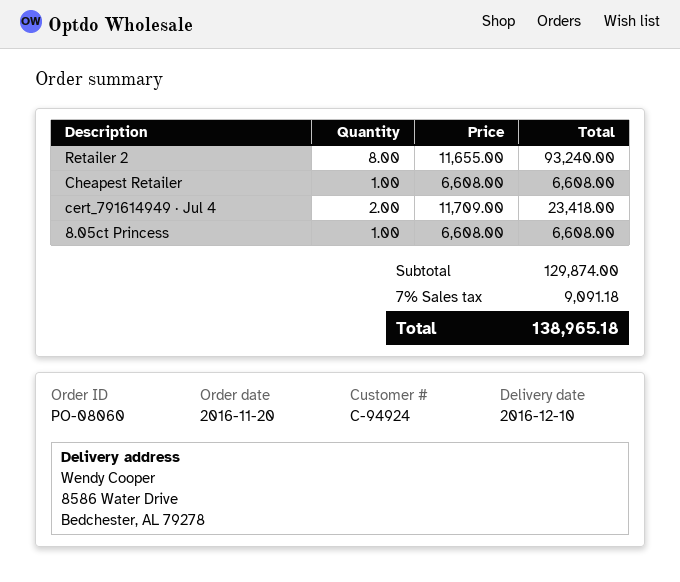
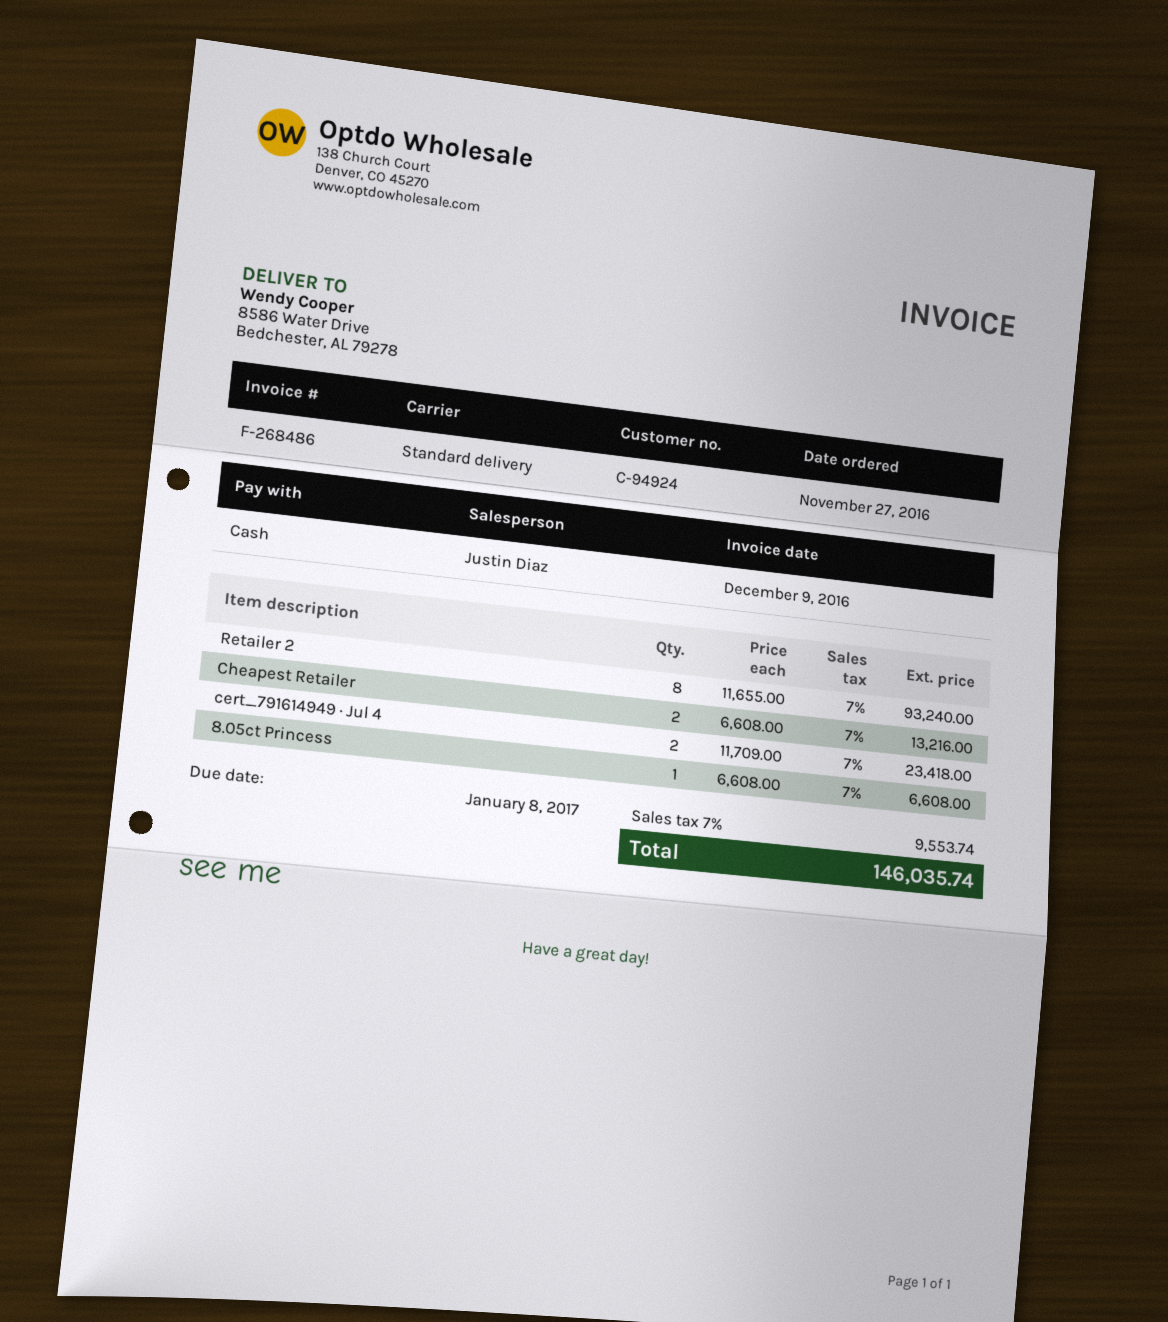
order date: 2016-11-20 -> 2016-11-27
Cheapest Retailer: 1 x 6608.00 = 6608.00 -> 2 x 6608.00 = 13216.00
tax: 7% = 9091.18 -> 7% = 9553.74
total: 138965.18 -> 146035.74

